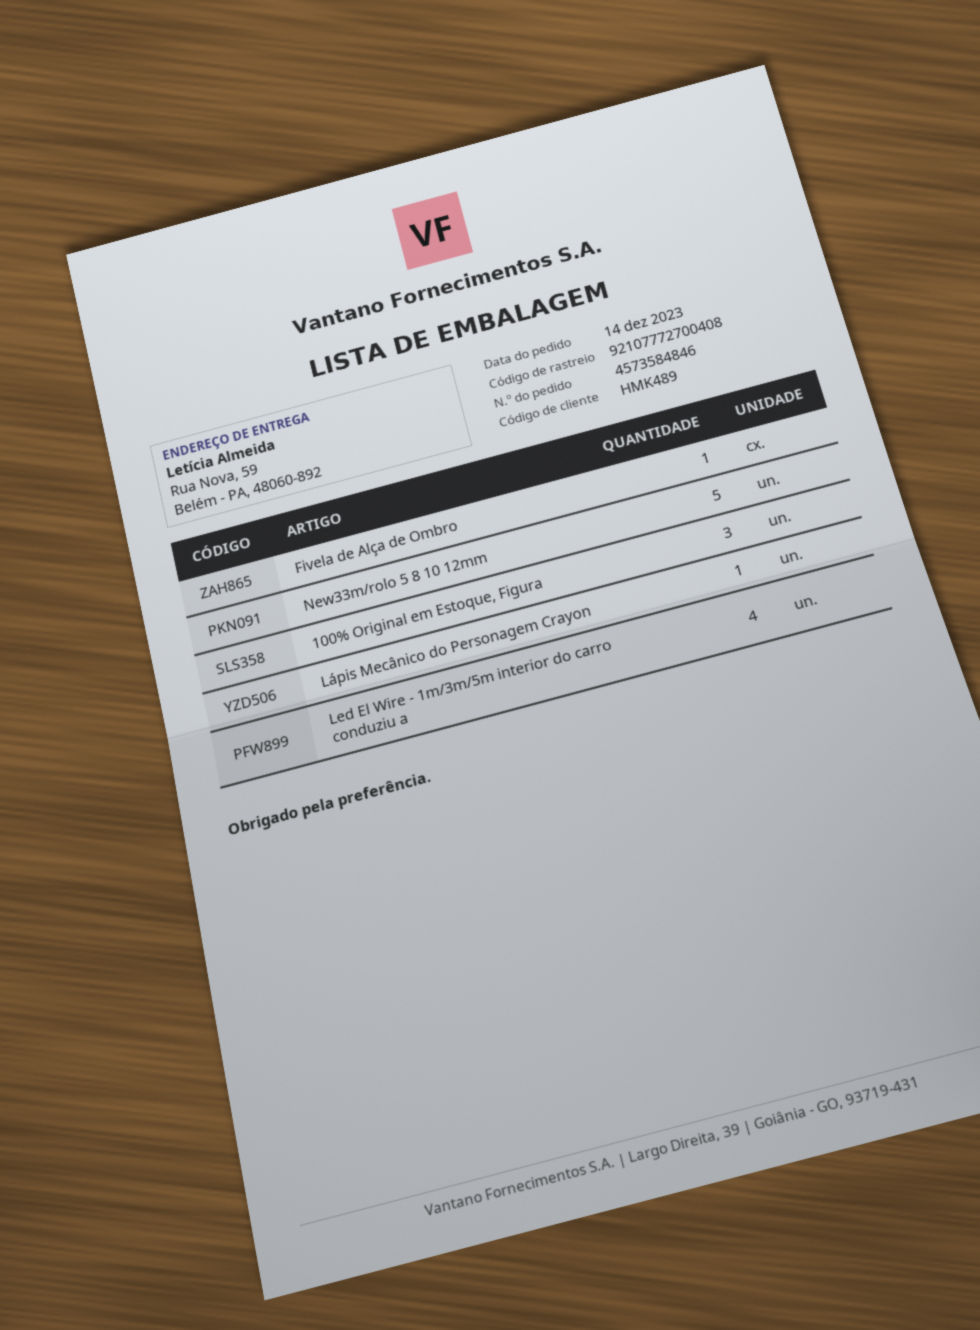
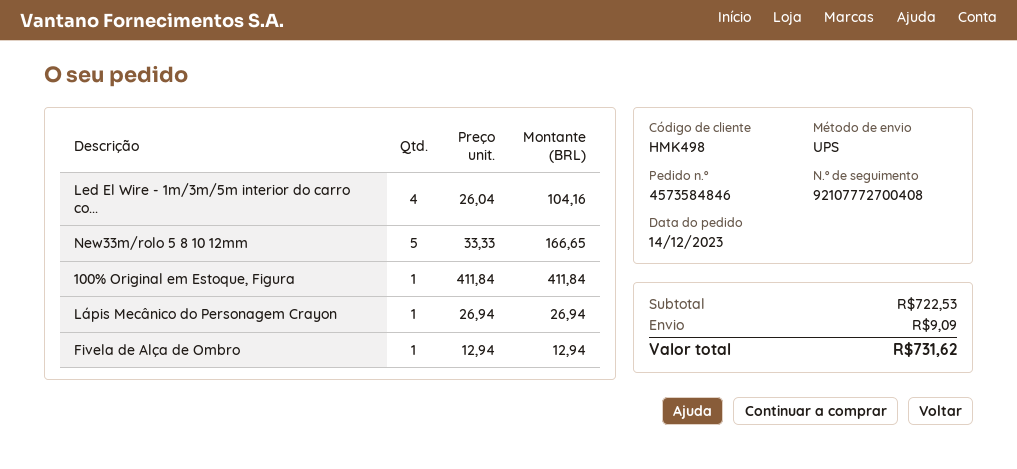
customer number: HMK489 -> HMK498
100% Original em Estoque, Figura: 3 -> 1

